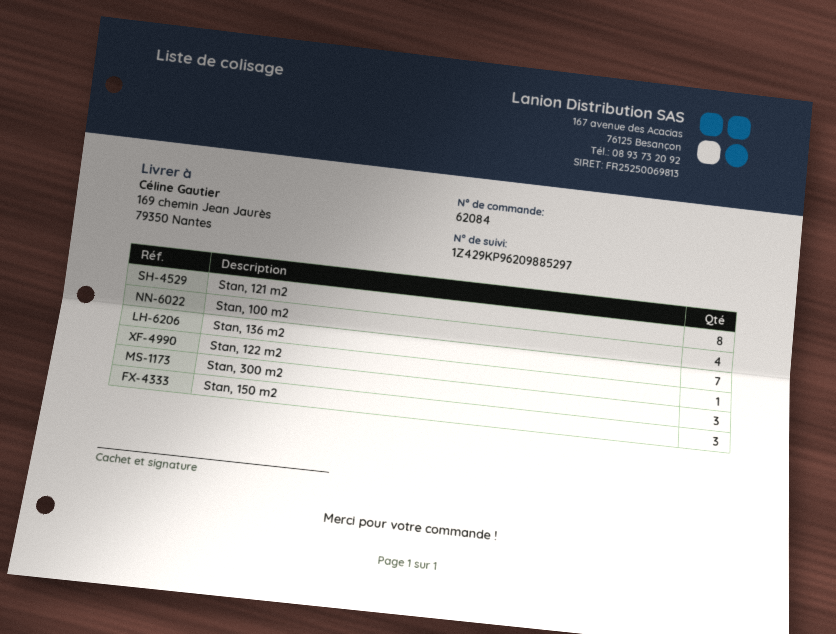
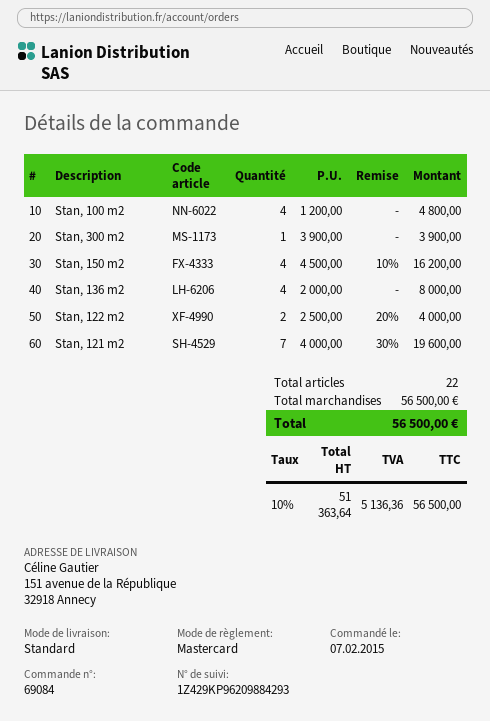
order number: 62084 -> 69084
tracking number: 1Z429KP96209885297 -> 1Z429KP96209884293
ship to: 169 chemin Jean Jaurès, 79350 Nantes -> 151 avenue de la République, 32918 Annecy
Stan, 121 m2: 8 -> 7
Stan, 136 m2: 7 -> 4
Stan, 122 m2: 1 -> 2
Stan, 300 m2: 3 -> 1
Stan, 150 m2: 3 -> 4

